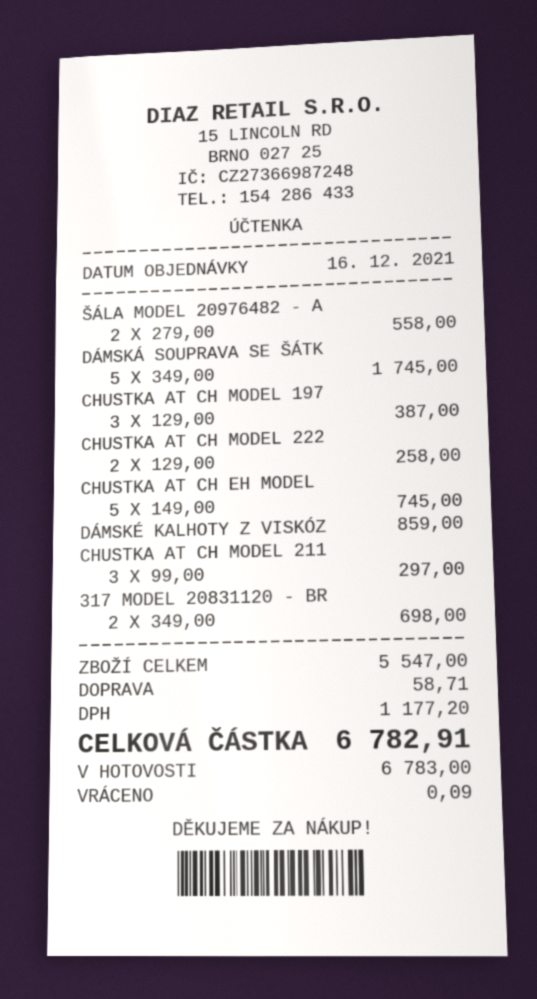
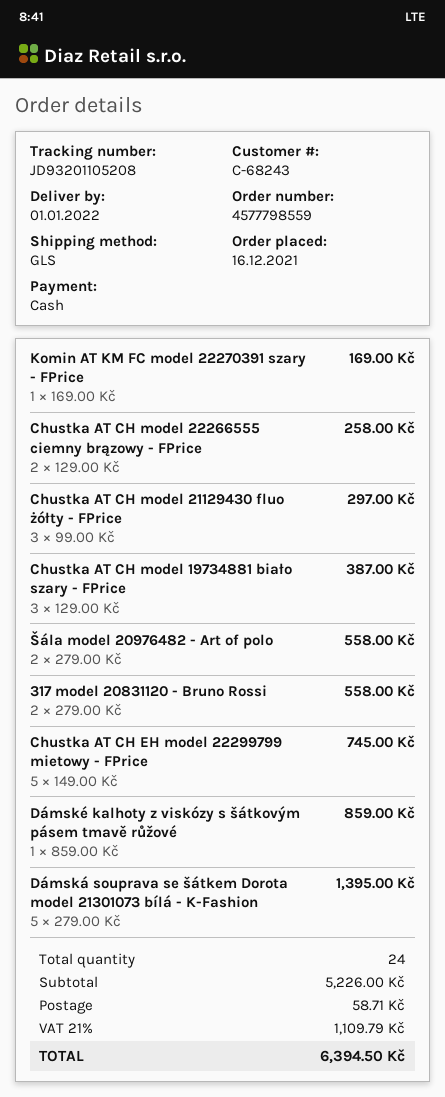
DÁMSKÁ SOUPRAVA SE ŠÁTK: 5 x 349.00 = 1745.00 -> 5 x 279.00 = 1395.00
317 MODEL 20831120 - BR: 2 x 349.00 = 698.00 -> 2 x 279.00 = 558.00
Komin AT KM FC model 22270391 szary - FPrice: none -> 1 x 169.00 = 169.00
subtotal: 5547.00 -> 5226.00
tax: 1177.20 -> 1109.79
total: 6782.91 -> 6394.50

